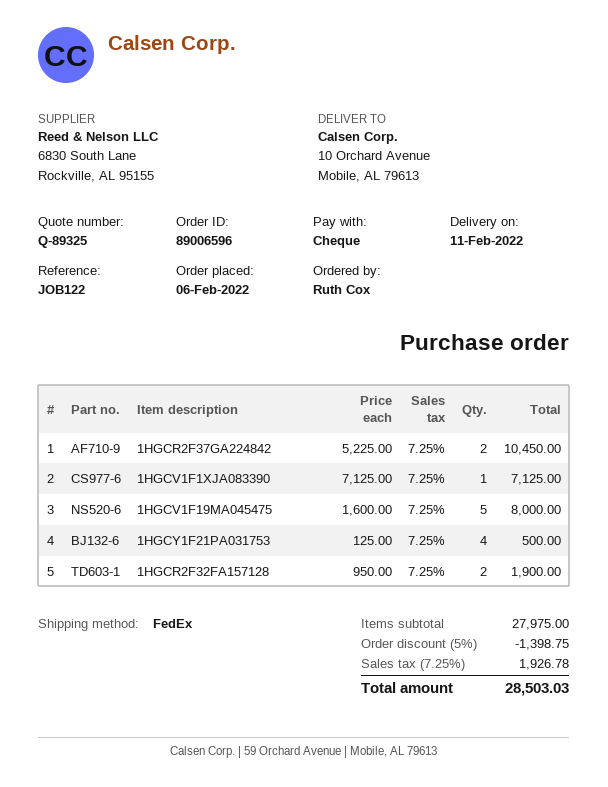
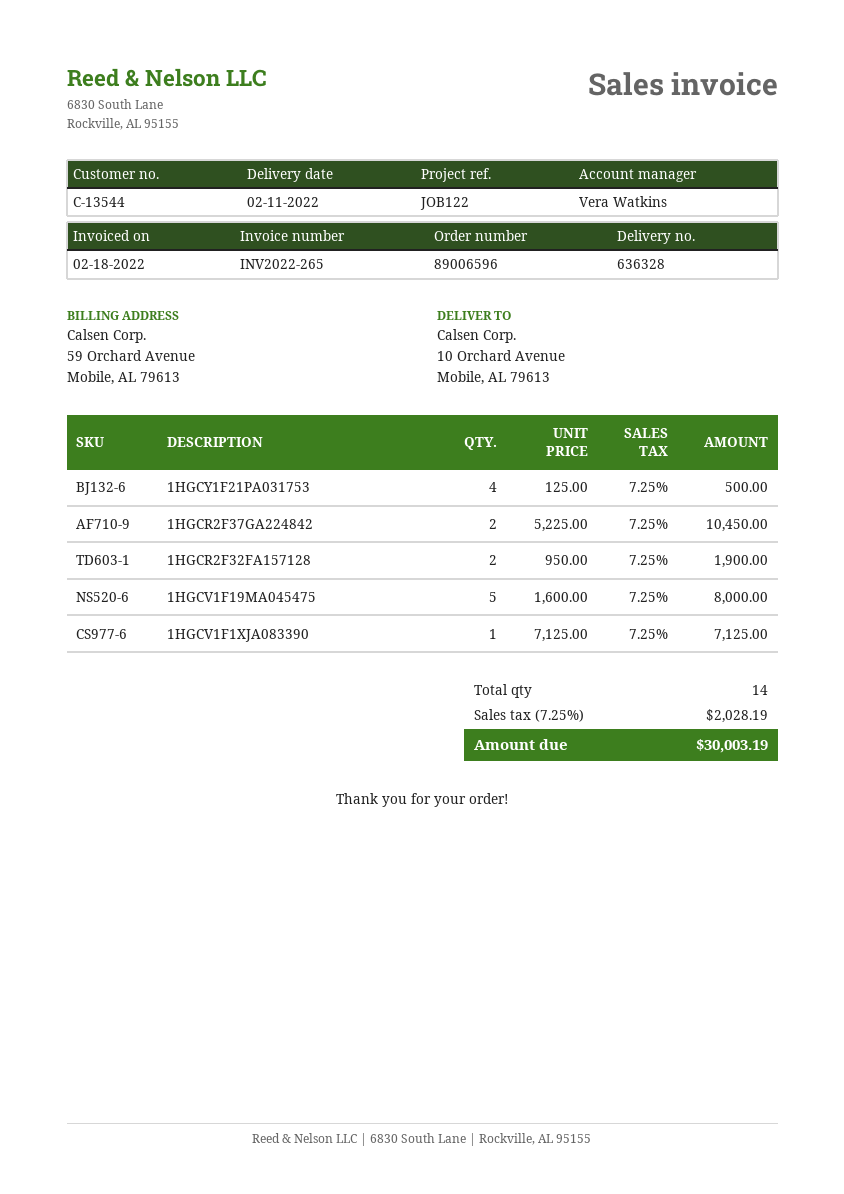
discount: 5% = 1398.75 -> none
tax: 7.25% = 1926.78 -> 7.25% = 2028.19
total: 28503.03 -> 30003.19

